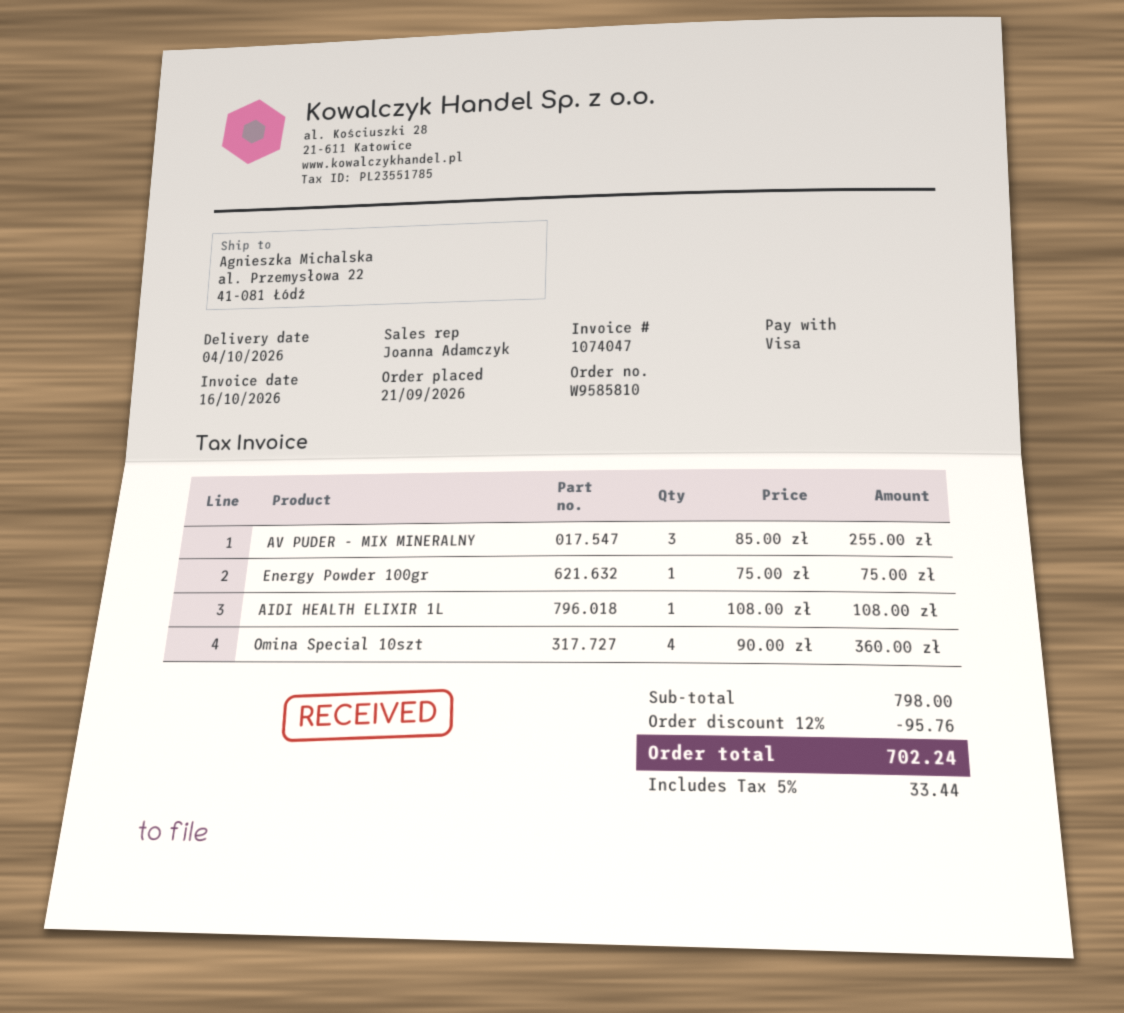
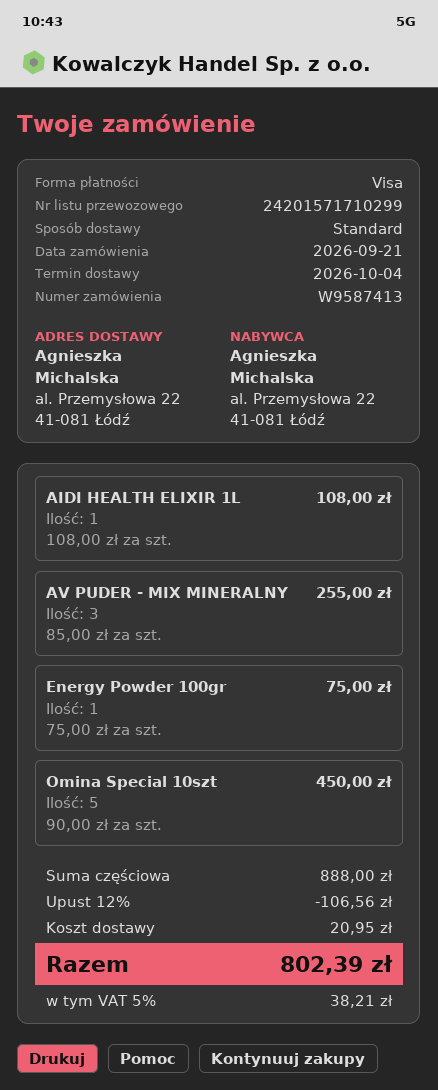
order number: W9585810 -> W9587413
Omina Special 10szt: 4 x 90.00 = 360.00 -> 5 x 90.00 = 450.00
subtotal: 798.00 -> 888.00
discount: 12% = 95.76 -> 12% = 106.56
shipping: none -> 20.95
tax: 5% = 33.44 -> 5% = 38.21
total: 702.24 -> 802.39

